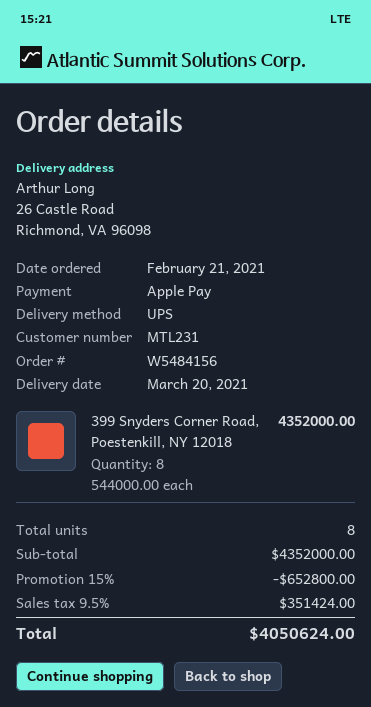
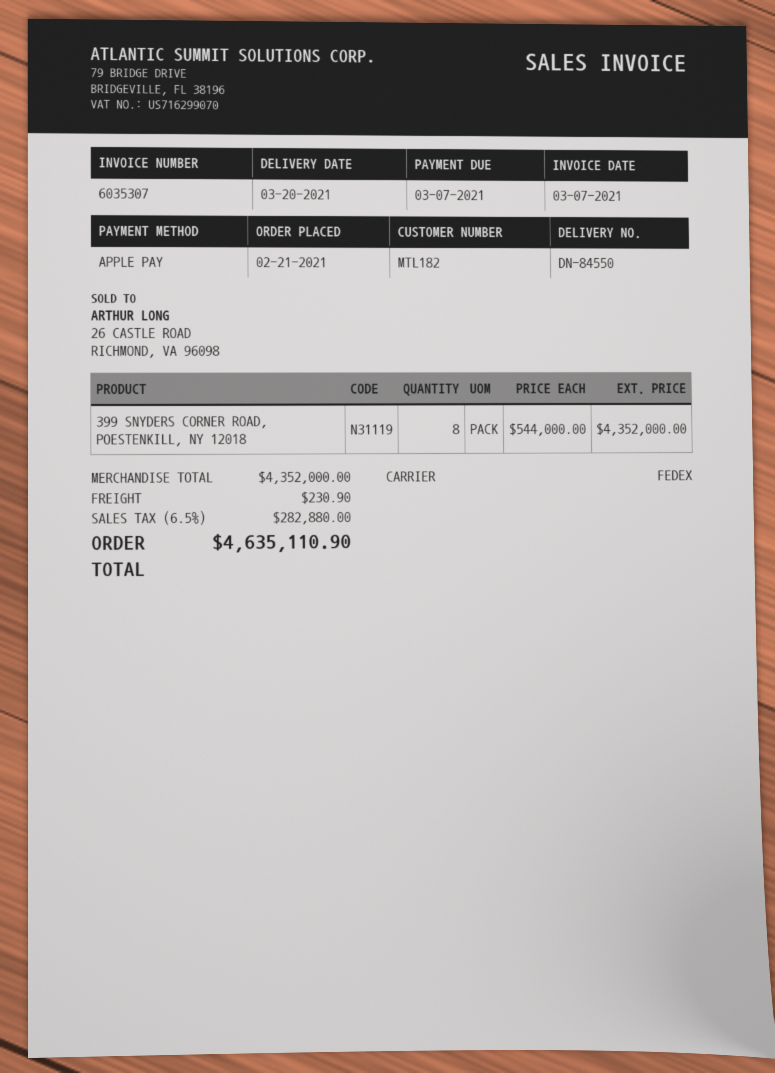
customer number: MTL231 -> MTL182
shipping method: UPS -> FedEx
discount: 15% = 652800.00 -> none
shipping: none -> 230.90
tax: 9.5% = 351424.00 -> 6.5% = 282880.00
total: 4050624.00 -> 4635110.90

